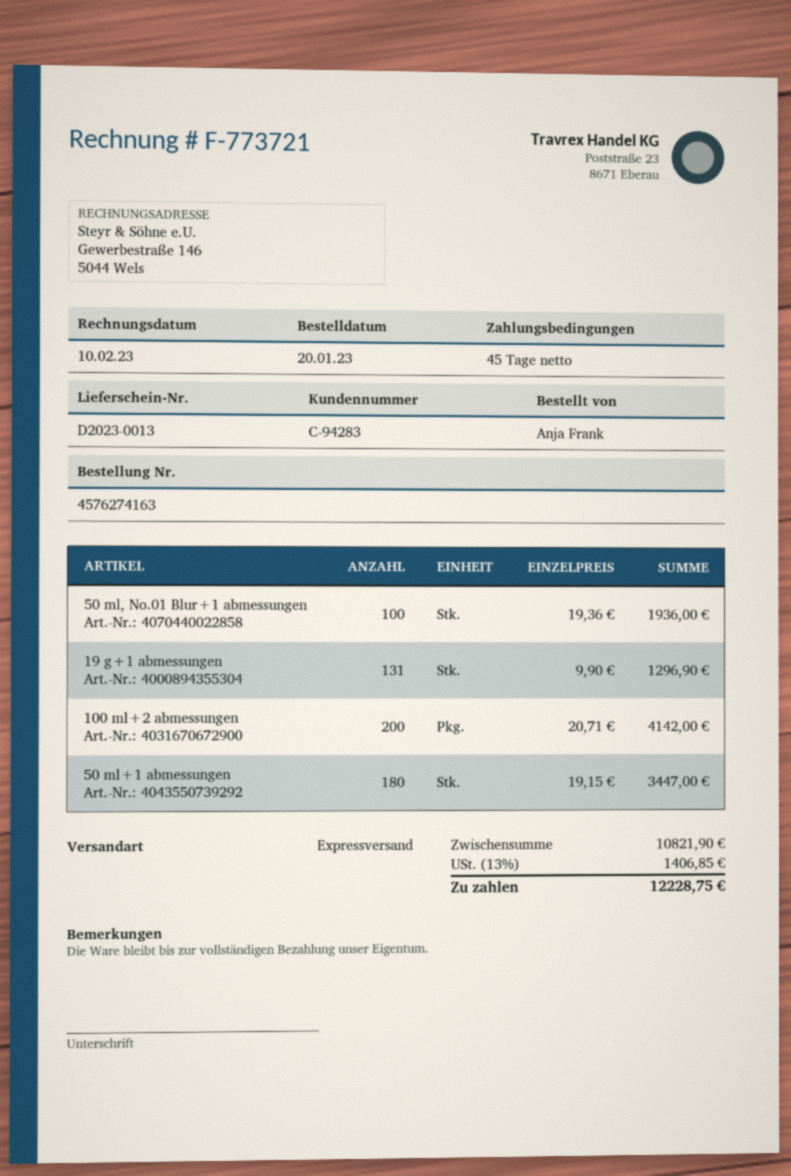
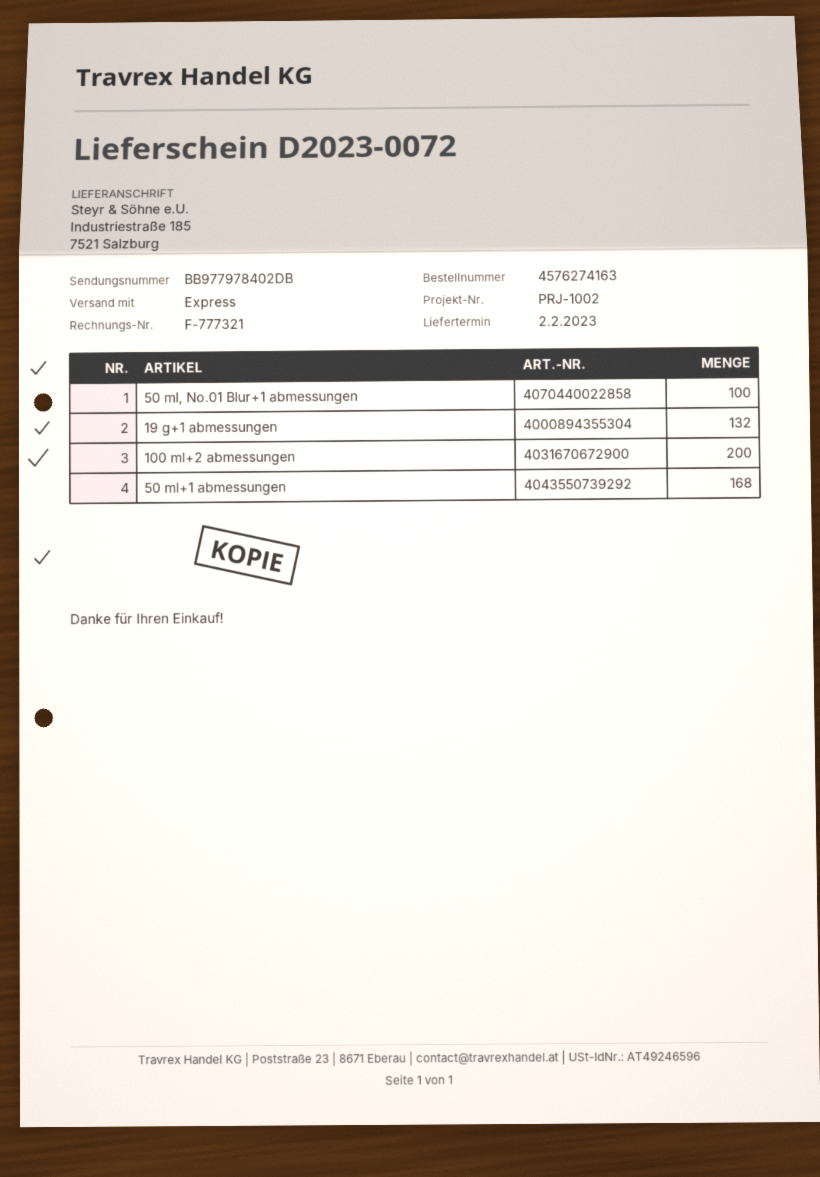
delivery note number: D2023-0013 -> D2023-0072
invoice number: F-773721 -> F-777321
19 g+1 abmessungen: 131 -> 132
50 ml+1 abmessungen: 180 -> 168

